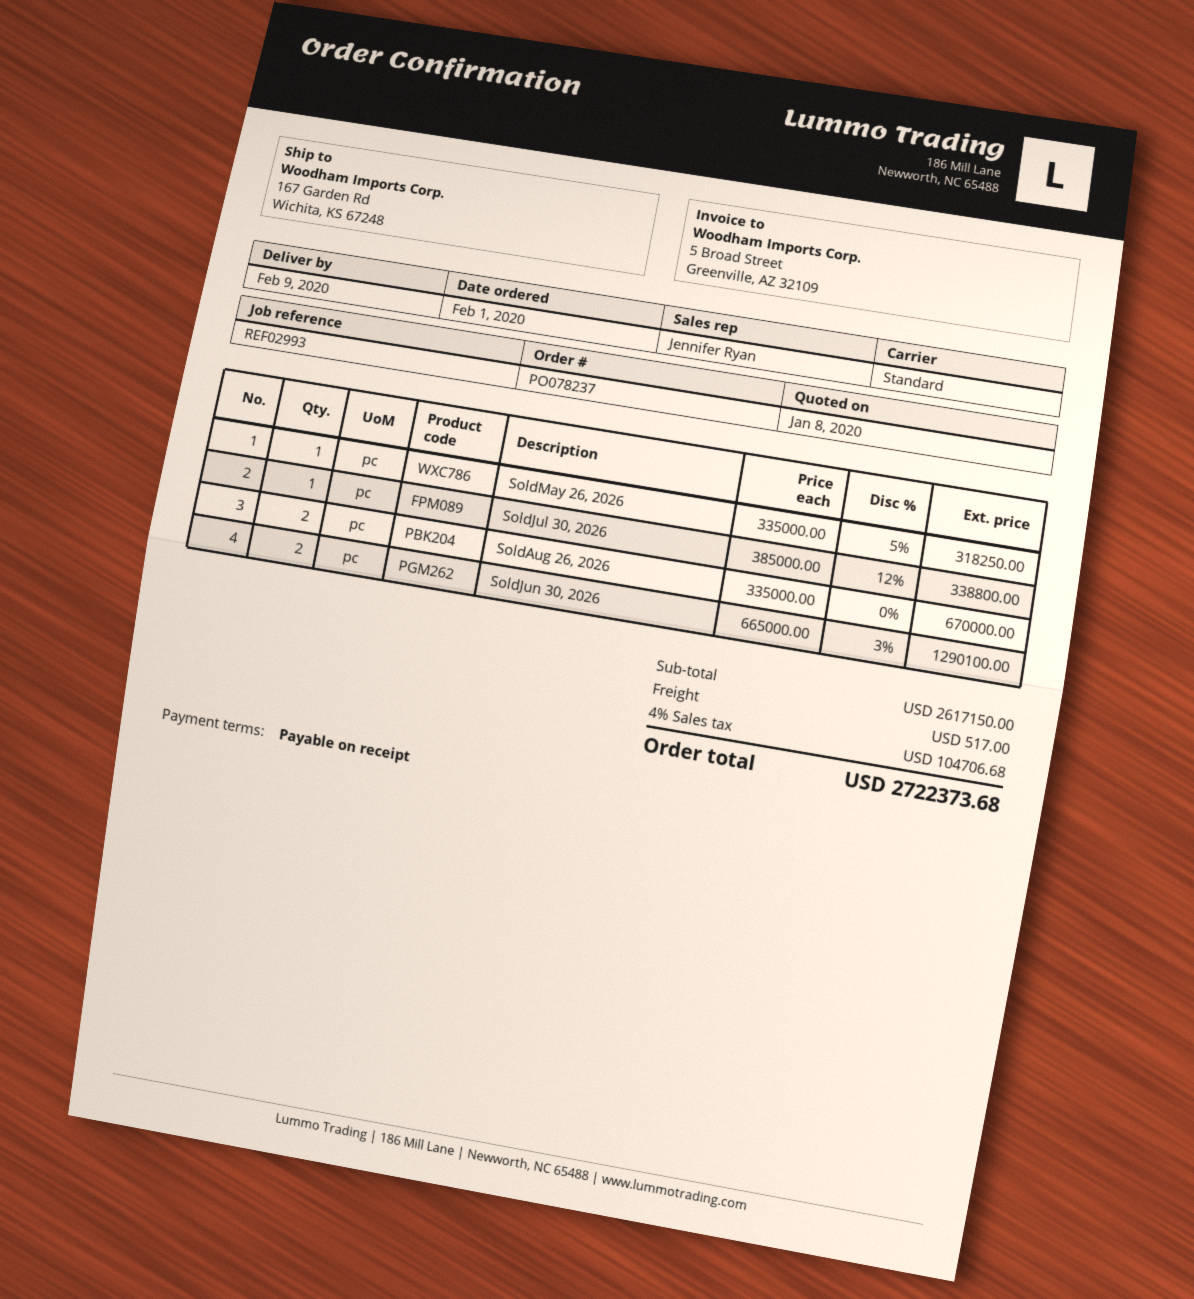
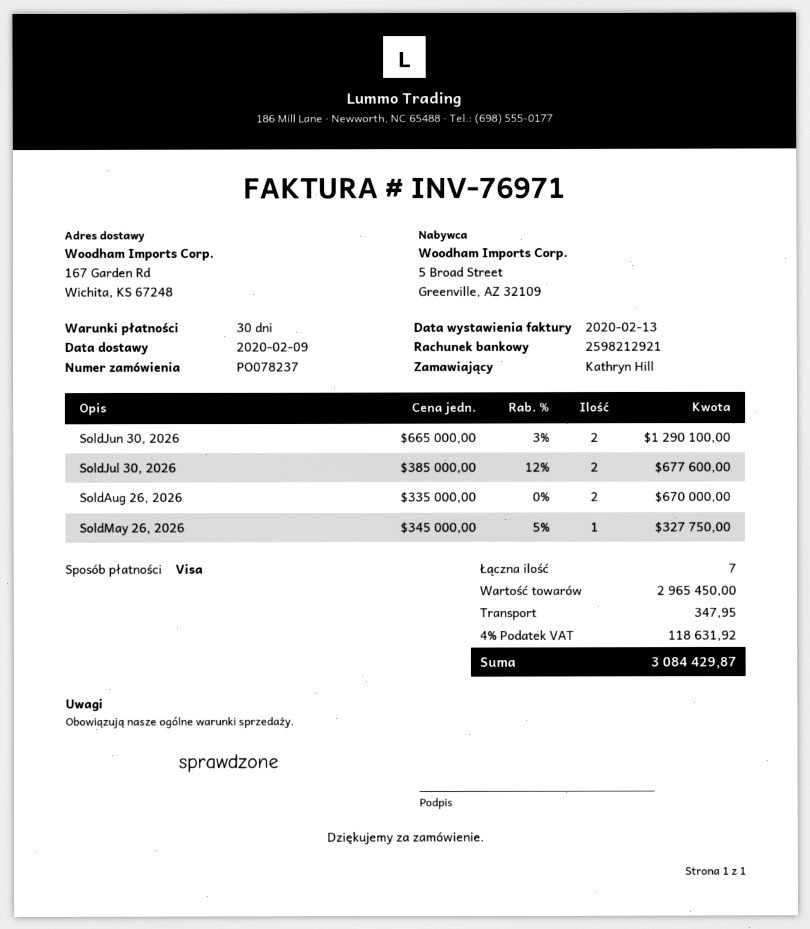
payment terms: on receipt -> 30 days
SoldMay 26, 2026: 1 x 335000.00 - 5% = 318250.00 -> 1 x 345000.00 - 5% = 327750.00
SoldJul 30, 2026: 1 x 385000.00 - 12% = 338800.00 -> 2 x 385000.00 - 12% = 677600.00
subtotal: 2617150.00 -> 2965450.00
shipping: 517.00 -> 347.95
tax: 4% = 104706.68 -> 4% = 118631.92
total: 2722373.68 -> 3084429.87

